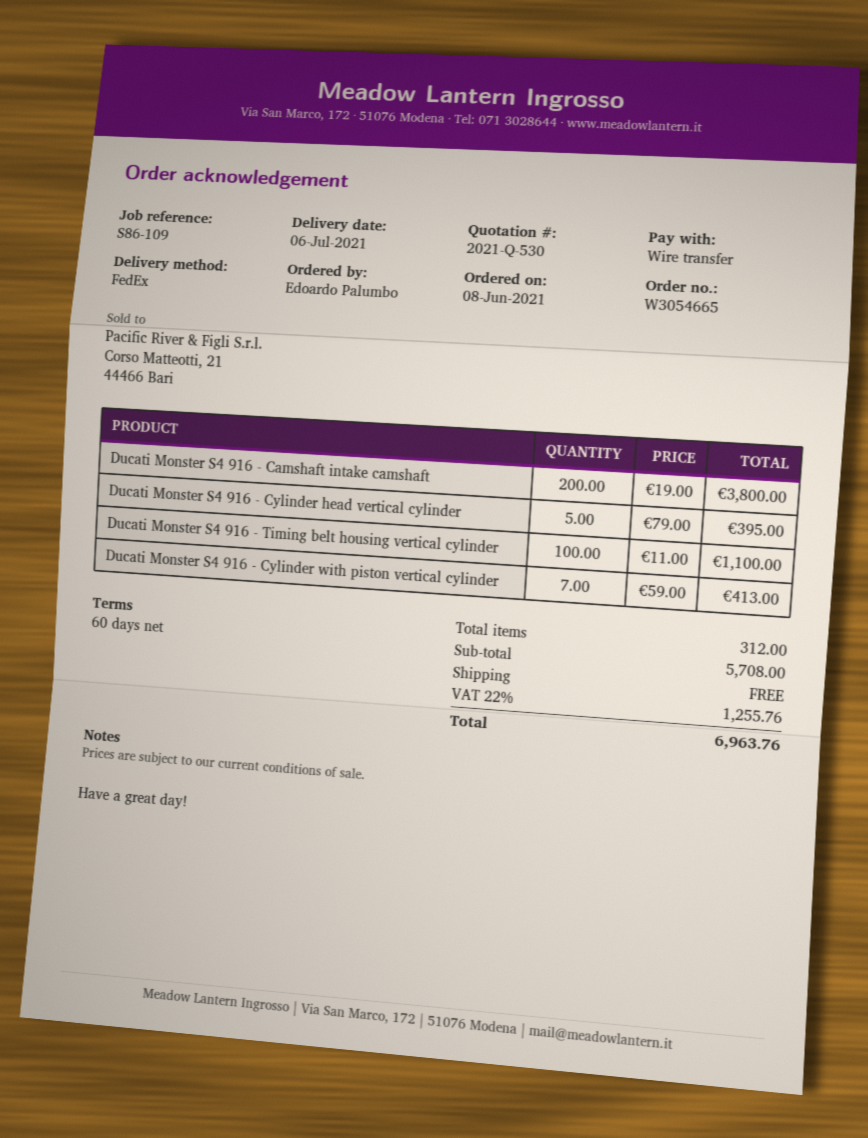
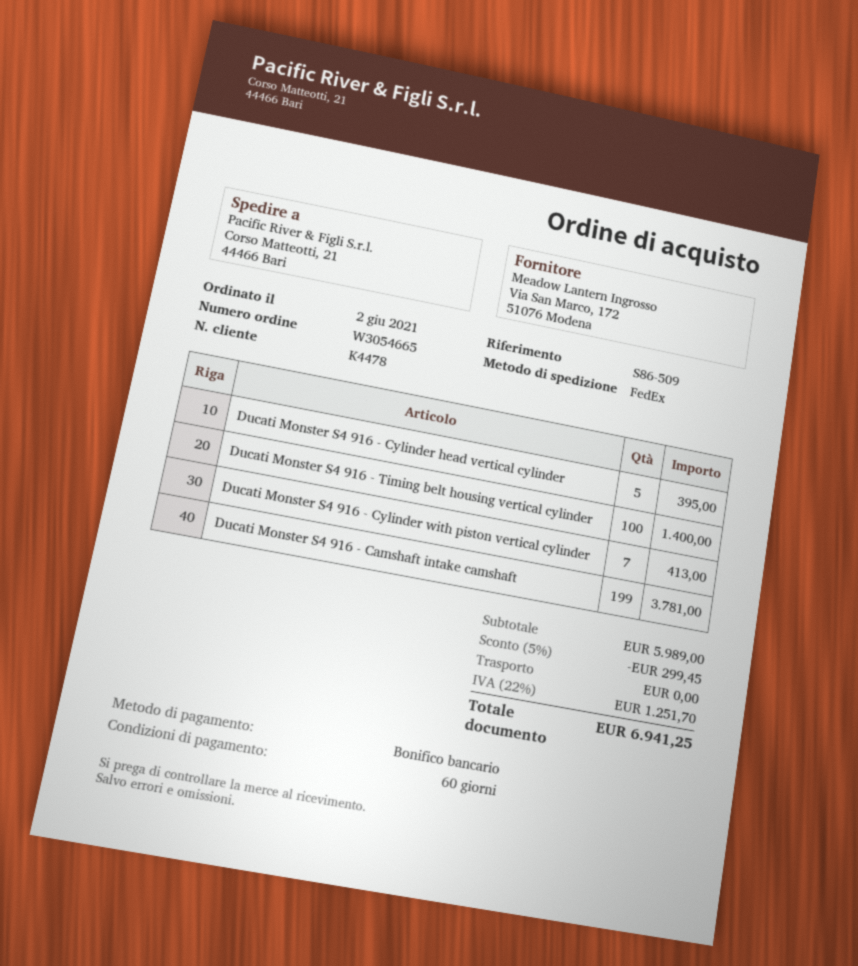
order date: 2021-06-08 -> 2021-06-02
reference: S86-109 -> S86-509
Ducati Monster S4 916 - Camshaft intake camshaft: 200 for 3800.00 -> 199 for 3781.00
Ducati Monster S4 916 - Timing belt housing vertical cylinder: 100 for 1100.00 -> 100 for 1400.00
subtotal: 5708.00 -> 5989.00
discount: none -> 5% = 299.45
tax: 22% = 1255.76 -> 22% = 1251.70
total: 6963.76 -> 6941.25

